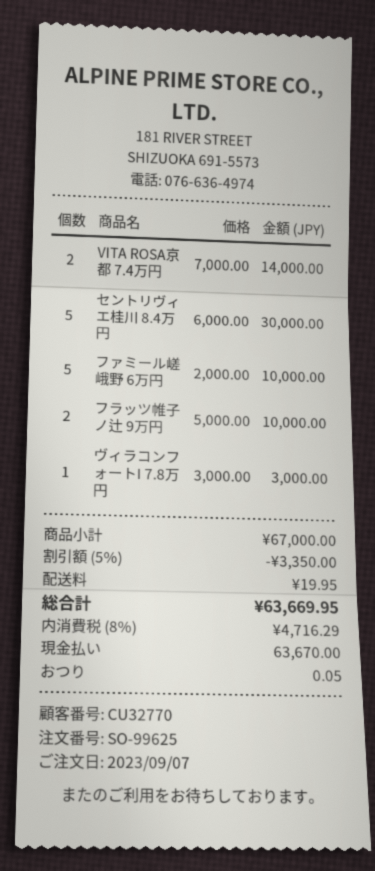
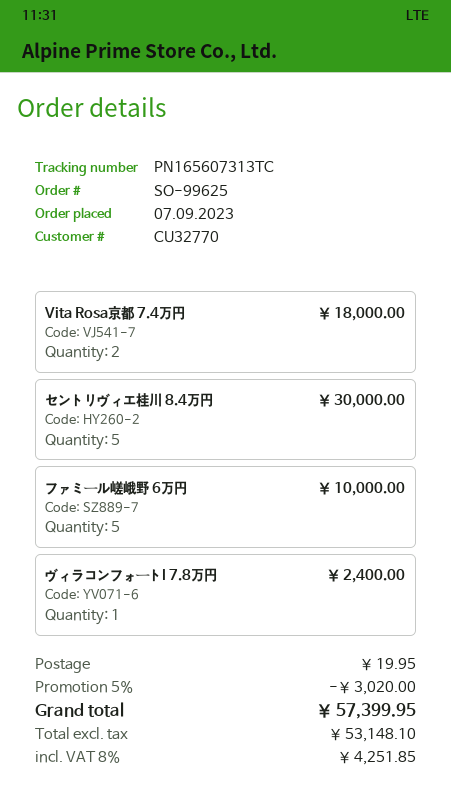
VITA ROSA京都 7.4万円: 2 for 14000.00 -> 2 for 18000.00
フラッツ帷子ノ辻 9万円: 2 for 10000.00 -> none
ヴィラコンフォートI 7.8万円: 1 for 3000.00 -> 1 for 2400.00
discount: 5% = 3350.00 -> 5% = 3020.00
tax: 8% = 4716.29 -> 8% = 4251.85
total: 63669.95 -> 57399.95

